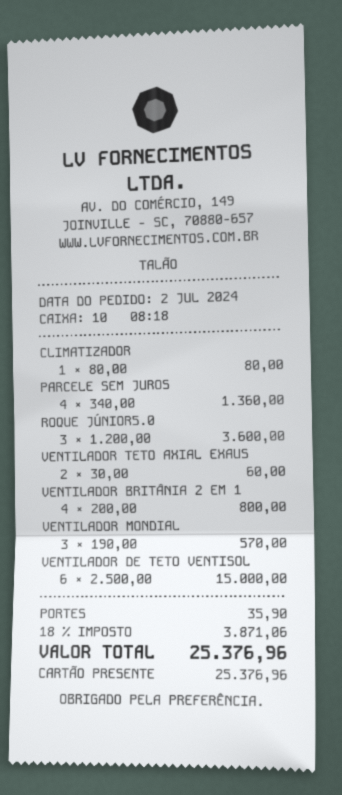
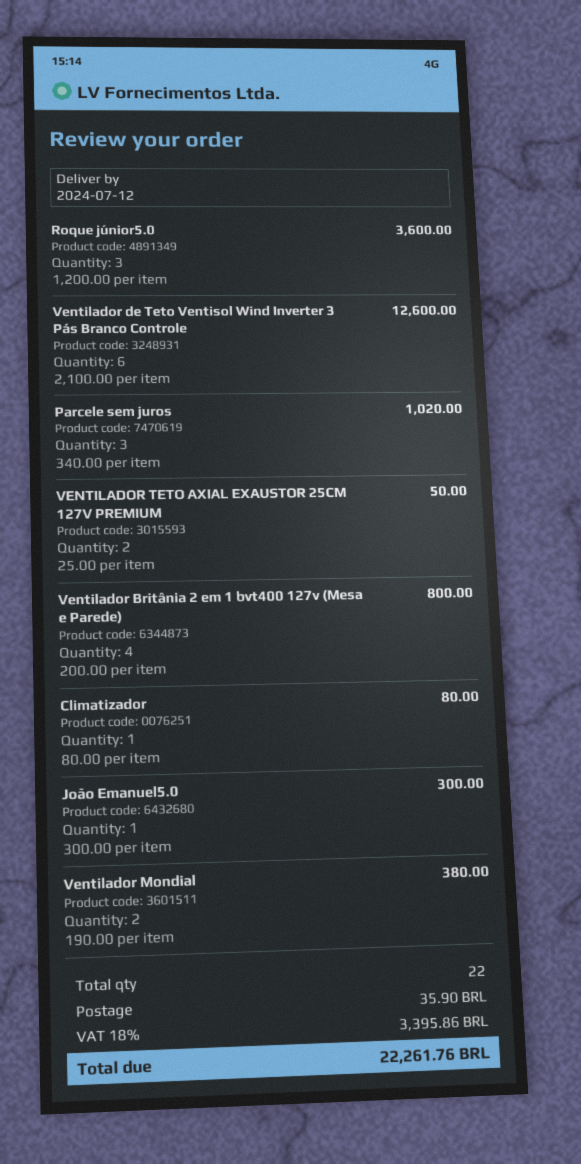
PARCELE SEM JUROS: 4 x 340.00 = 1360.00 -> 3 x 340.00 = 1020.00
VENTILADOR TETO AXIAL EXAUS: 2 x 30.00 = 60.00 -> 2 x 25.00 = 50.00
VENTILADOR MONDIAL: 3 x 190.00 = 570.00 -> 2 x 190.00 = 380.00
VENTILADOR DE TETO VENTISOL: 6 x 2500.00 = 15000.00 -> 6 x 2100.00 = 12600.00
João Emanuel5.0: none -> 1 x 300.00 = 300.00
tax: 18% = 3871.06 -> 18% = 3395.86
total: 25376.96 -> 22261.76

